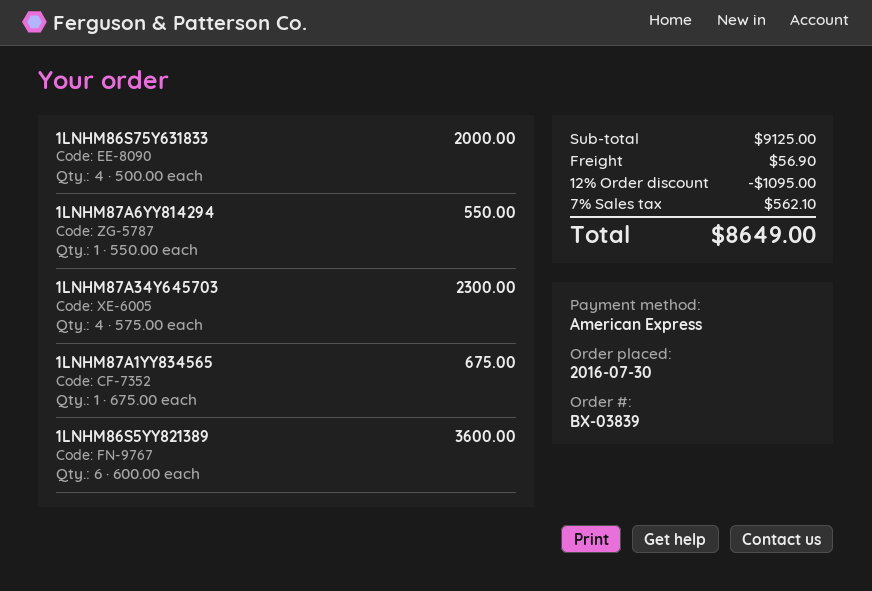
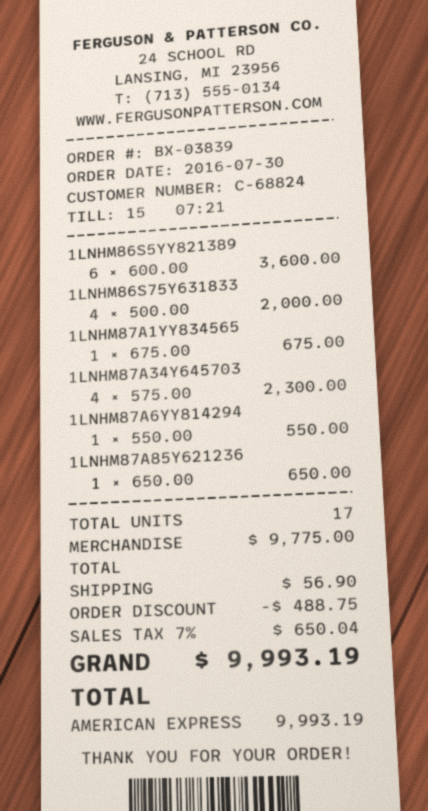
1LNHM87A85Y621236: none -> 1 x 650.00 = 650.00
subtotal: 9125.00 -> 9775.00
discount: 1095.00 -> 488.75
tax: 7% = 562.10 -> 7% = 650.04
total: 8649.00 -> 9993.19

